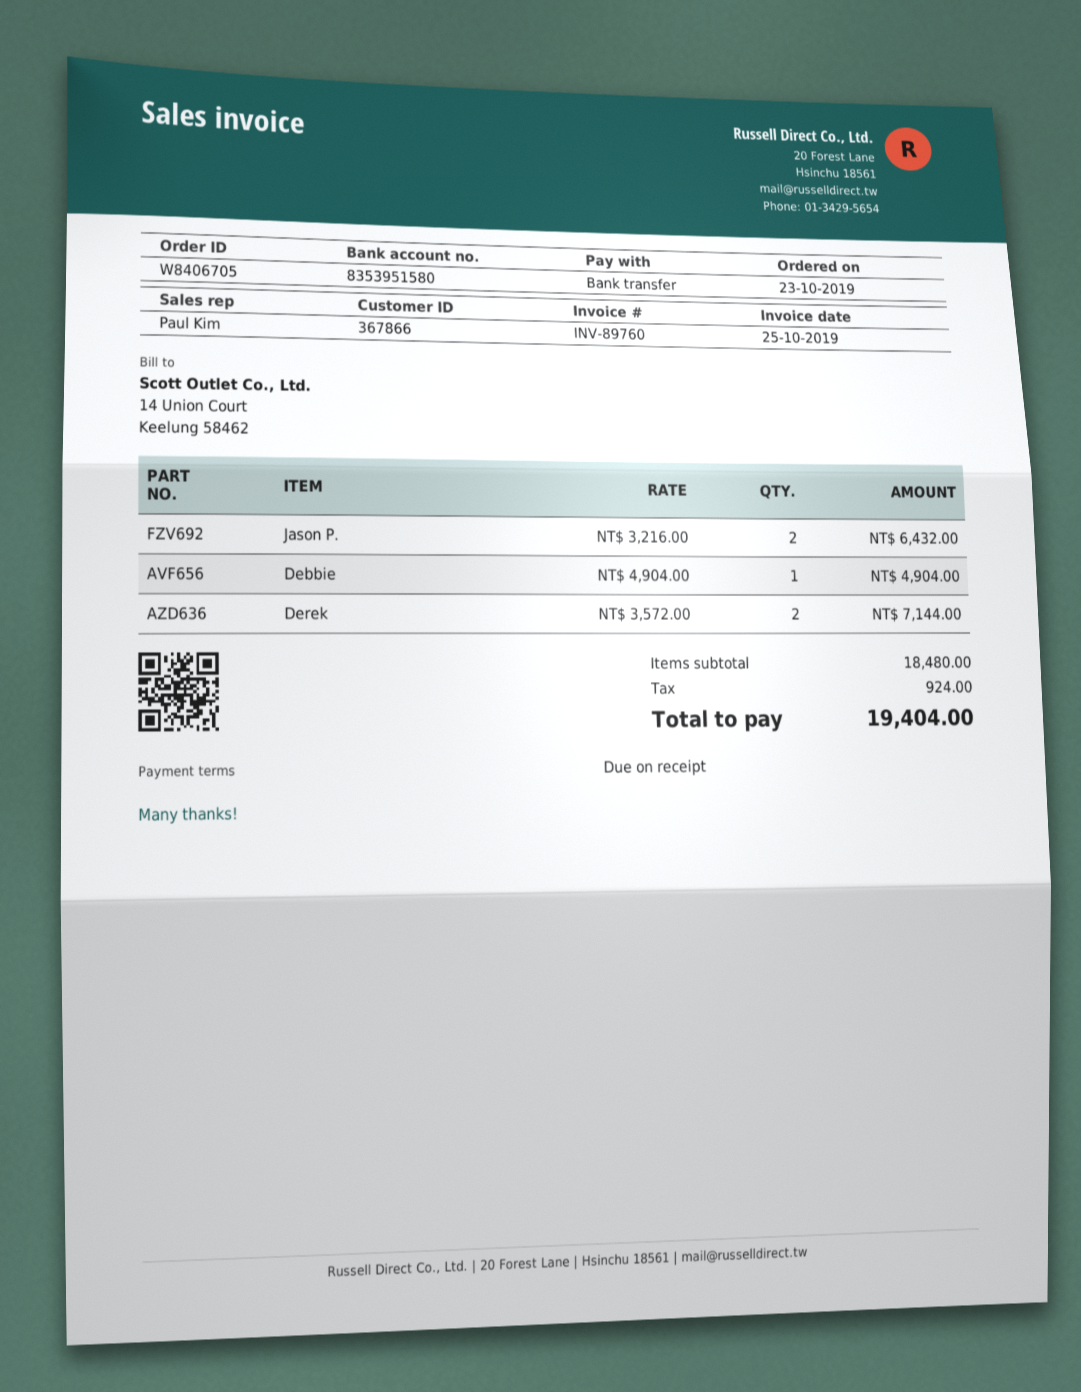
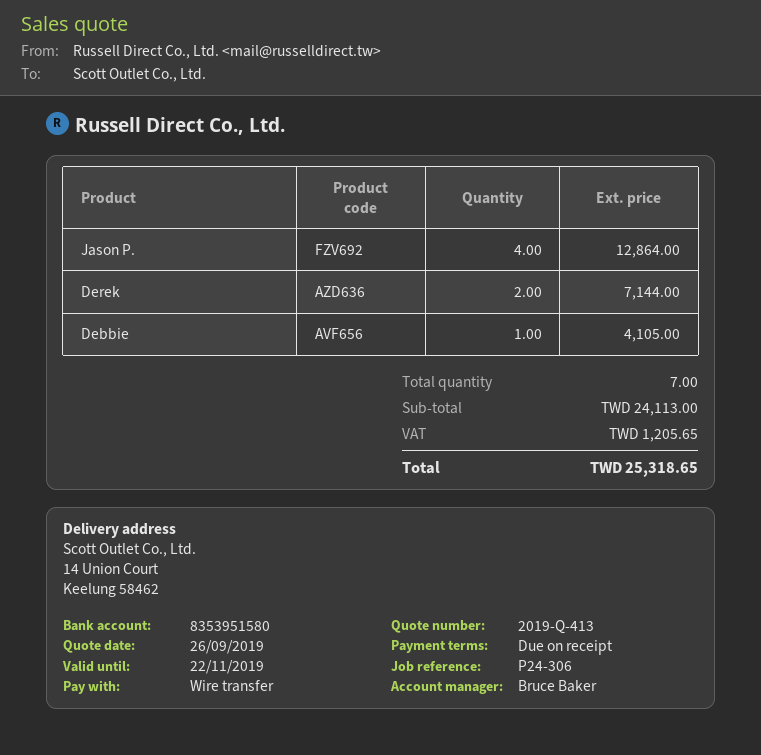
sales rep: Paul Kim -> Bruce Baker
Jason P.: 2 for 6432.00 -> 4 for 12864.00
Debbie: 1 for 4904.00 -> 1 for 4105.00
subtotal: 18480.00 -> 24113.00
tax: 924.00 -> 1205.65
total: 19404.00 -> 25318.65

